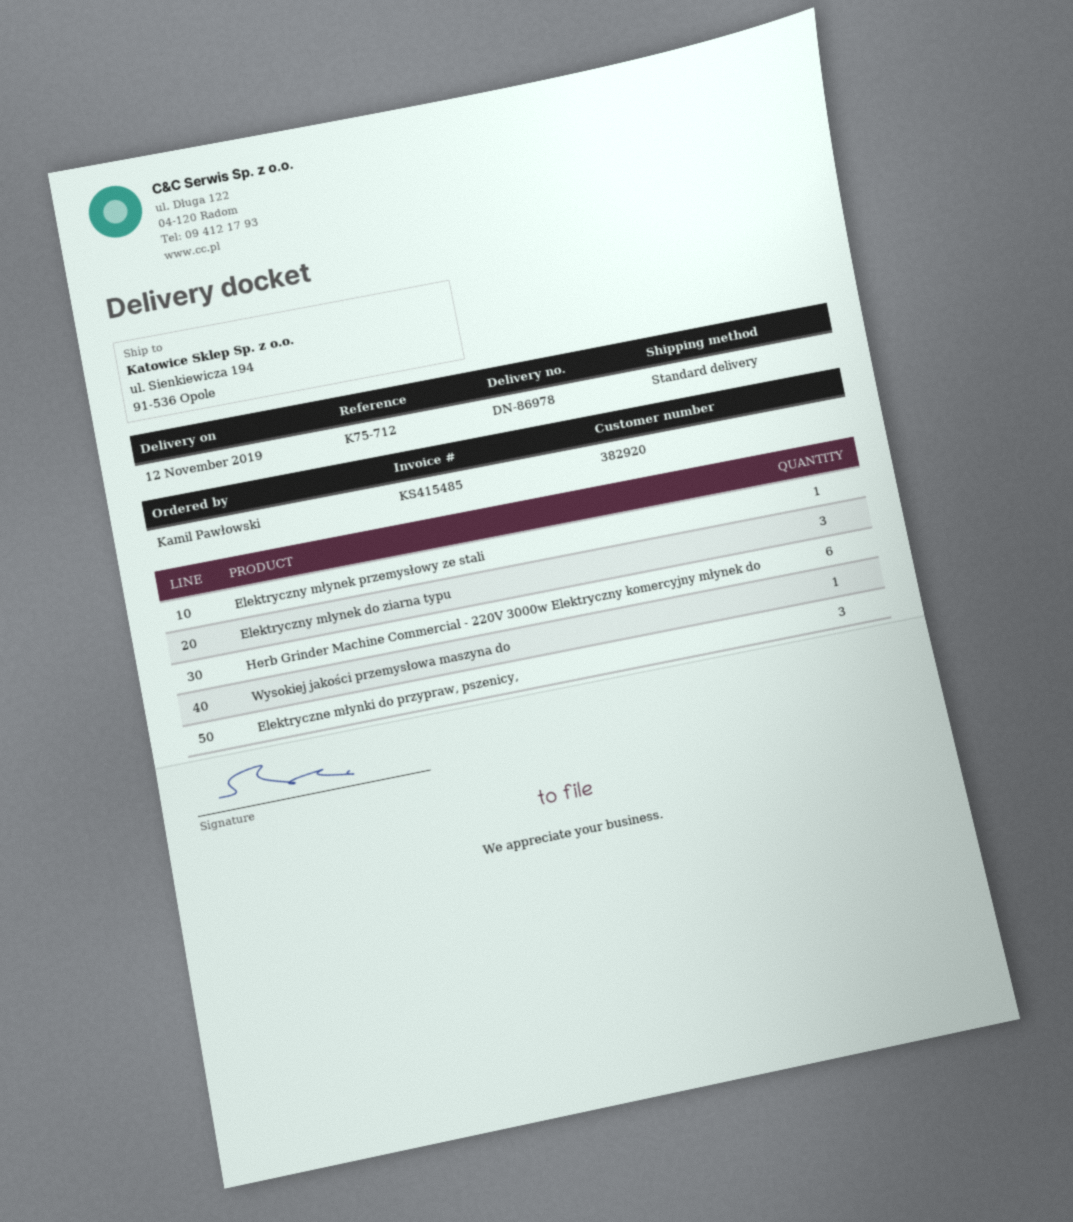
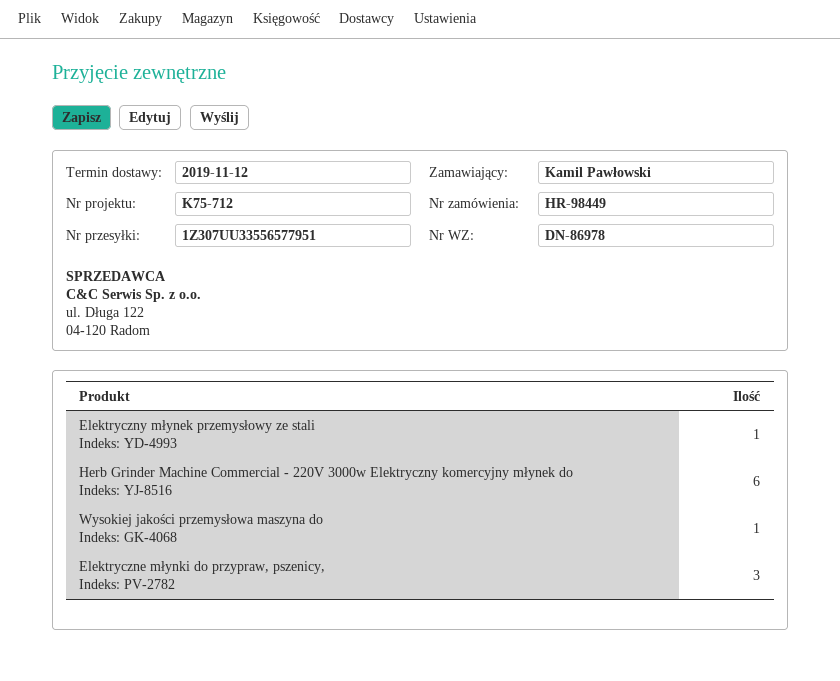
Elektryczny młynek do ziarna typu: 3 -> none

